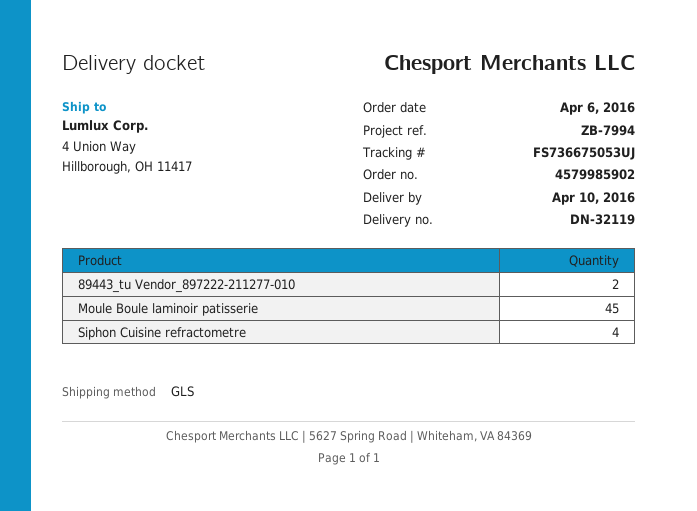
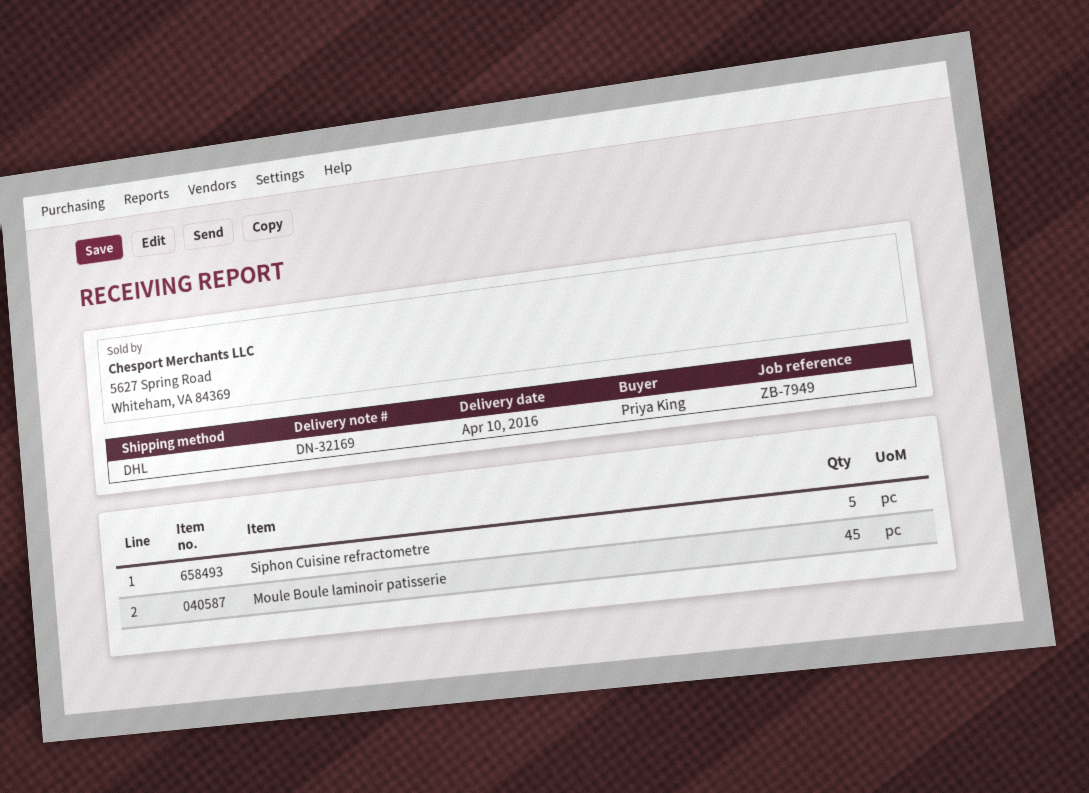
delivery note number: DN-32119 -> DN-32169
reference: ZB-7994 -> ZB-7949
shipping method: GLS -> DHL
89443_tu Vendor_897222-211277-010: 2 -> none
Siphon Cuisine refractometre: 4 -> 5

